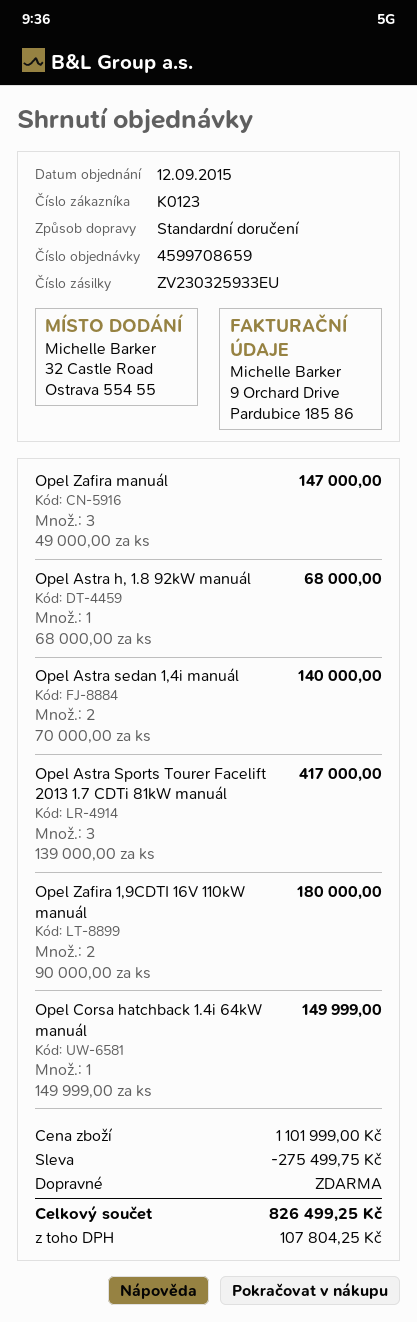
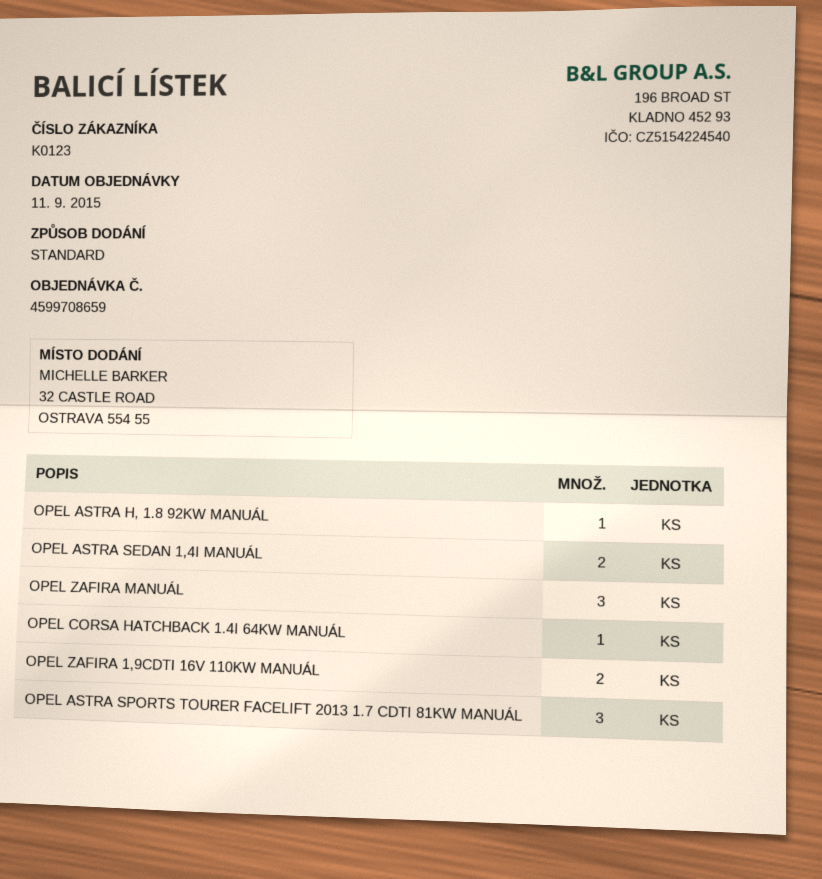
order date: 2015-09-12 -> 2015-09-11

